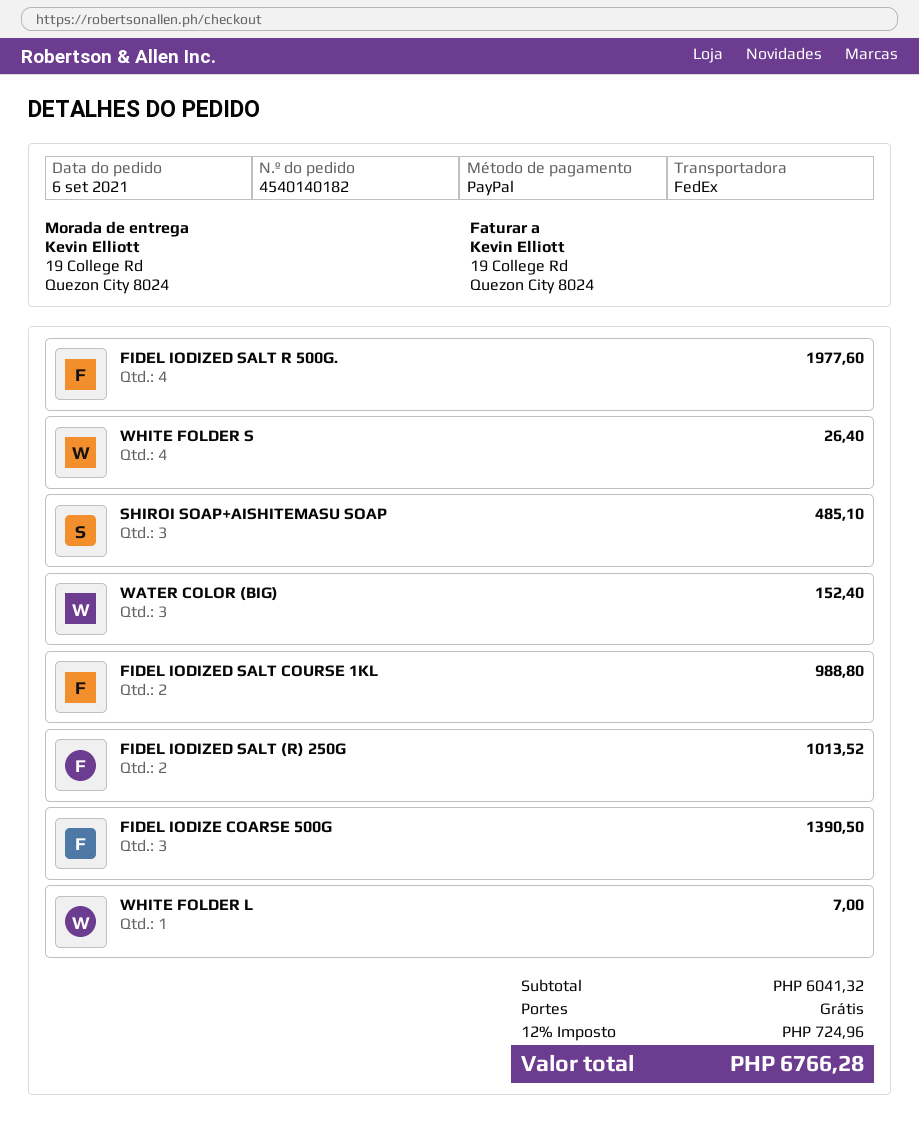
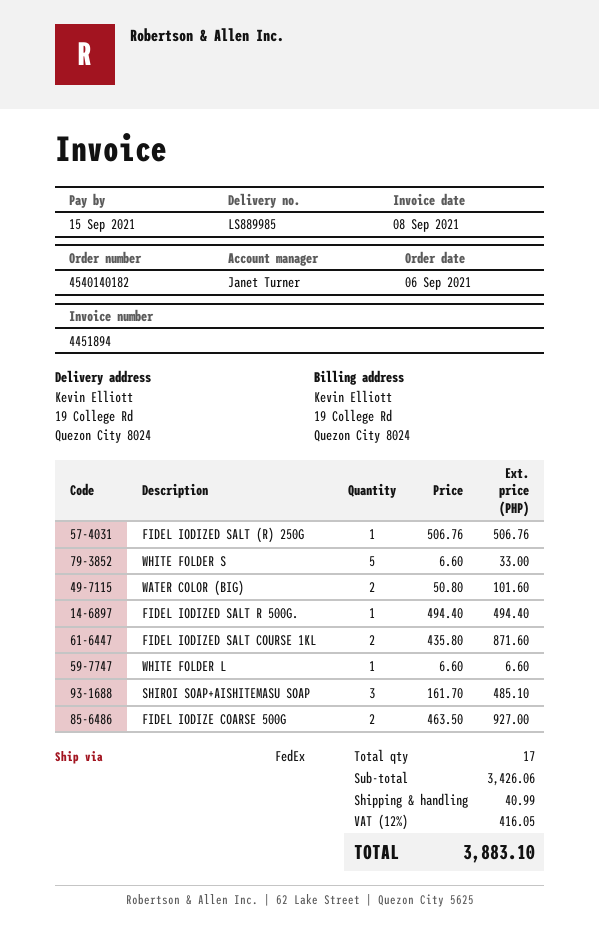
FIDEL IODIZED SALT R 500G.: 4 for 1977.60 -> 1 for 494.40
WHITE FOLDER S: 4 for 26.40 -> 5 for 33.00
WATER COLOR (BIG): 3 for 152.40 -> 2 for 101.60
FIDEL IODIZED SALT COURSE 1KL: 2 for 988.80 -> 2 for 871.60
FIDEL IODIZED SALT (R) 250G: 2 for 1013.52 -> 1 for 506.76
FIDEL IODIZE COARSE 500G: 3 for 1390.50 -> 2 for 927.00
WHITE FOLDER L: 1 for 7.00 -> 1 for 6.60
subtotal: 6041.32 -> 3426.06
shipping: 0.00 -> 40.99
tax: 12% = 724.96 -> 12% = 416.05
total: 6766.28 -> 3883.10

